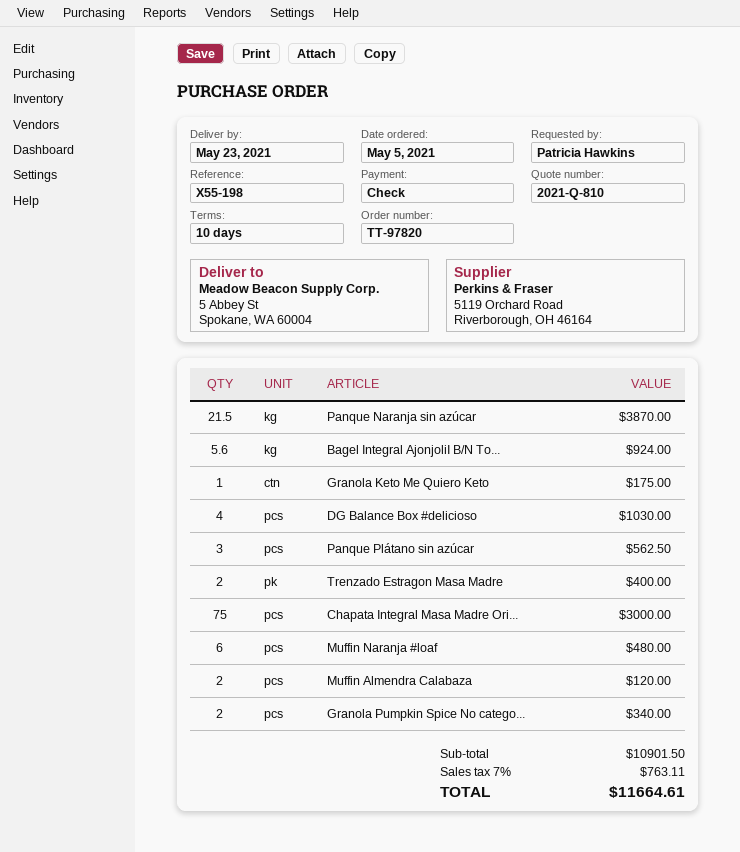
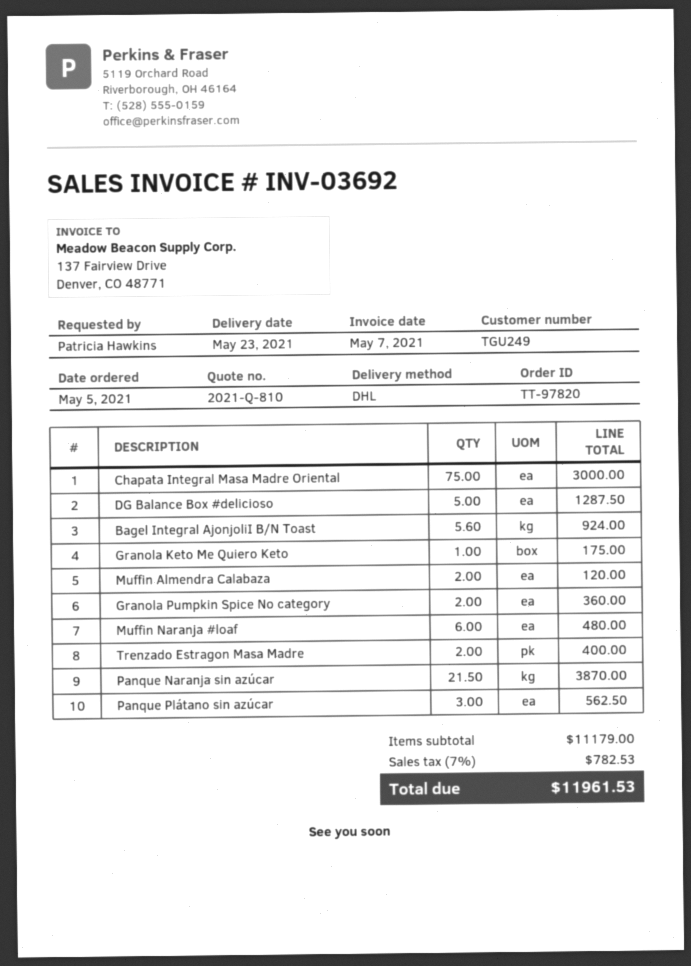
DG Balance Box #delicioso: 4 for 1030.00 -> 5 for 1287.50
Granola Pumpkin Spice No catego...: 2 for 340.00 -> 2 for 360.00
subtotal: 10901.50 -> 11179.00
tax: 7% = 763.11 -> 7% = 782.53
total: 11664.61 -> 11961.53

